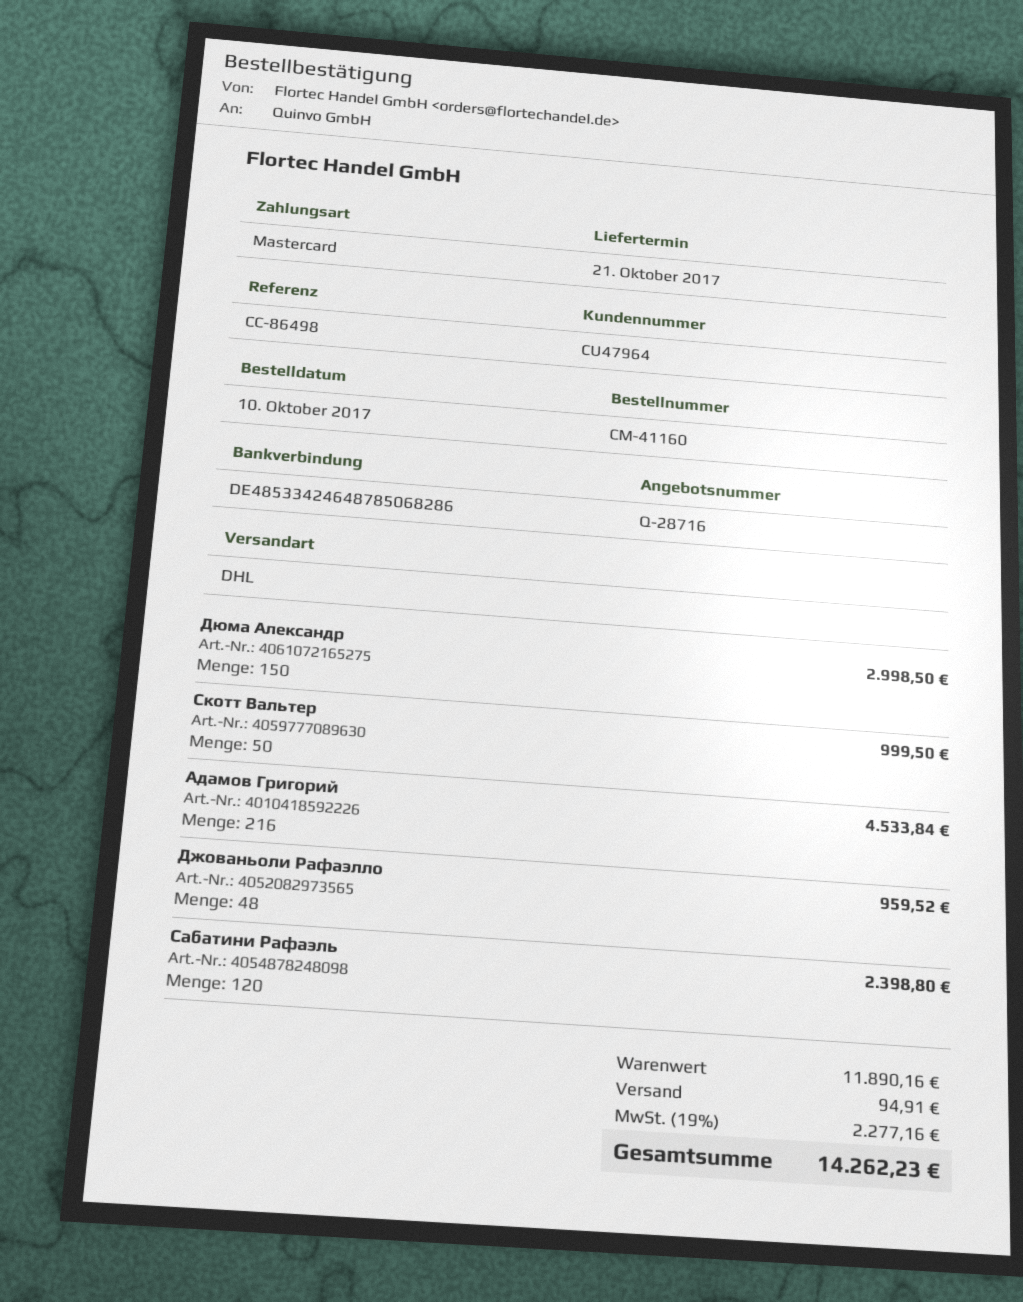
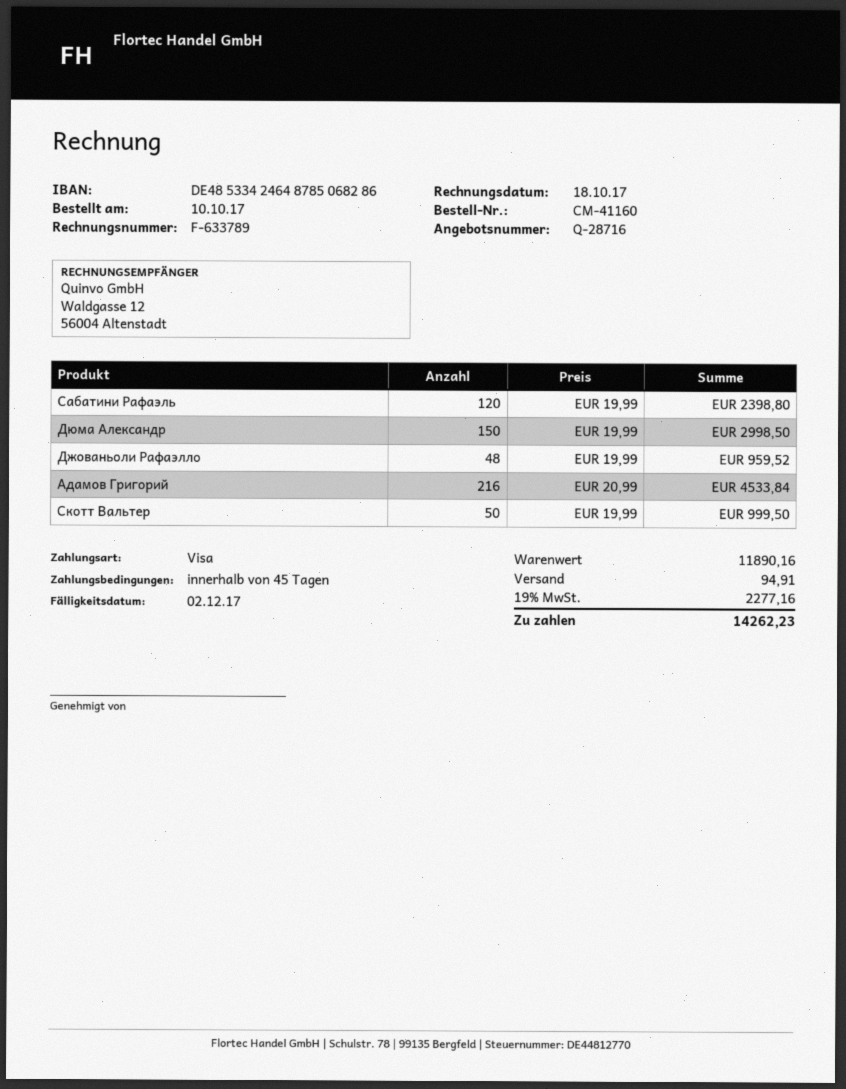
payment method: Mastercard -> Visa

